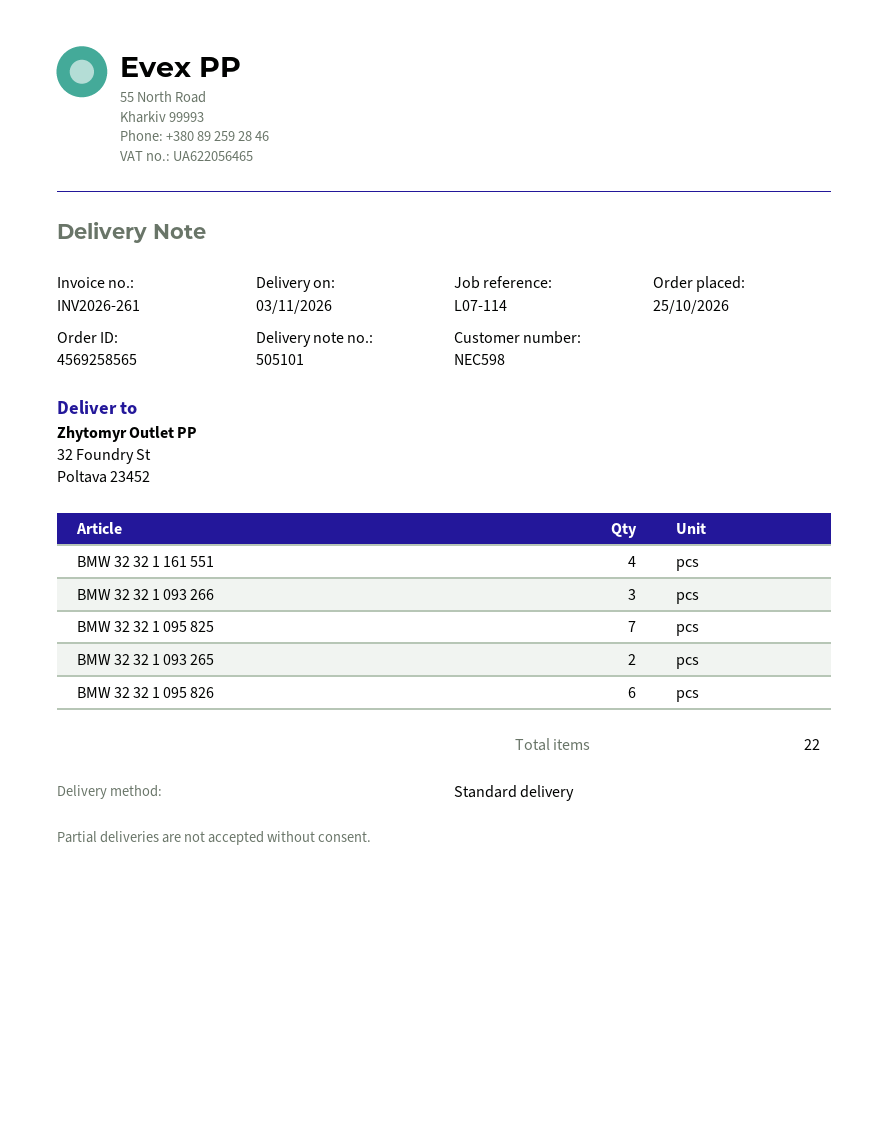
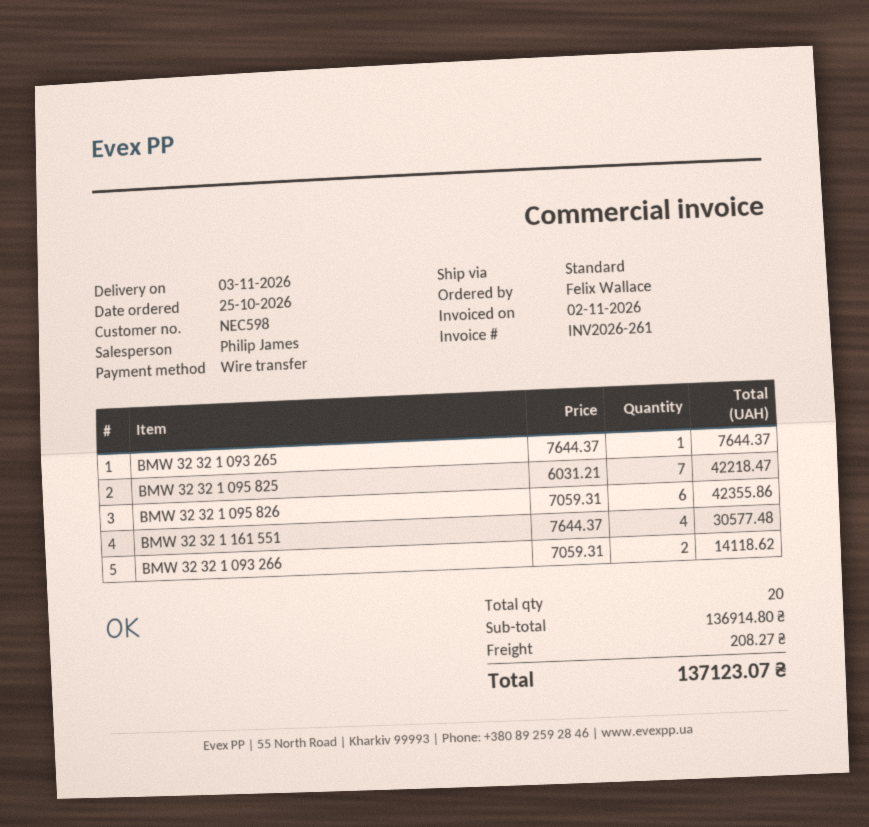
BMW 32 32 1 093 266: 3 -> 2
BMW 32 32 1 093 265: 2 -> 1
total quantity: 22 -> 20

